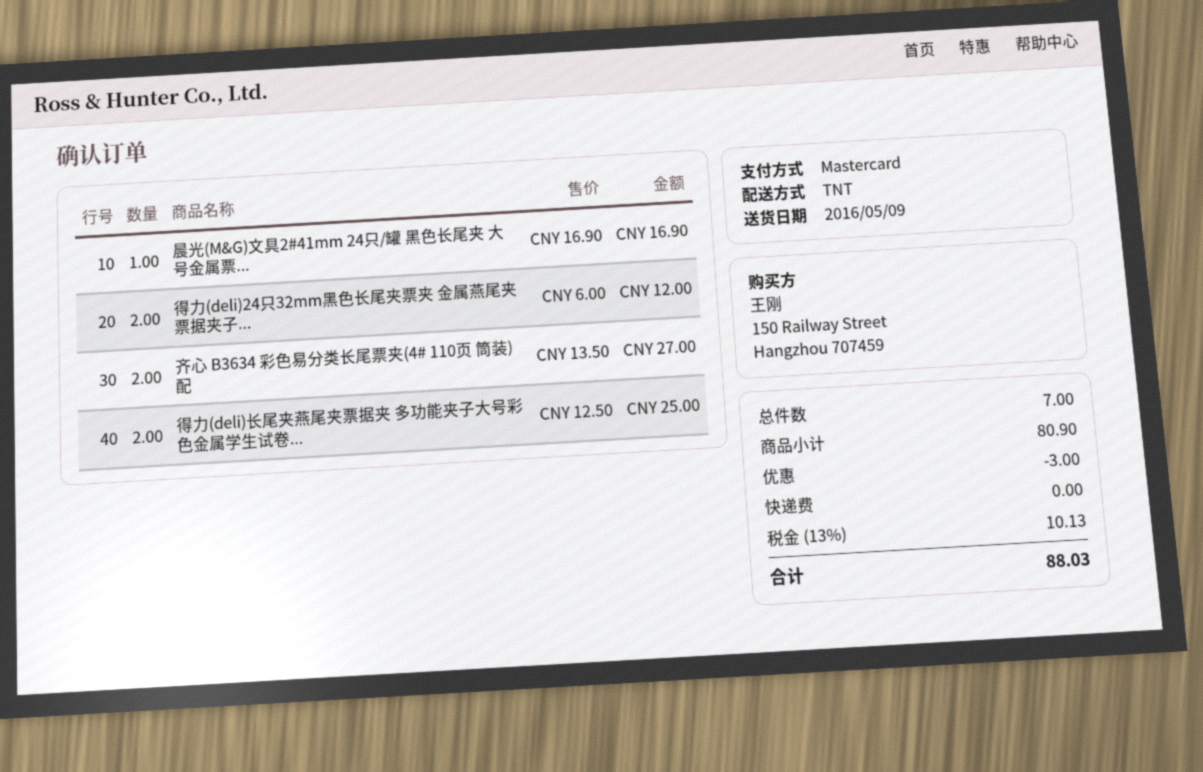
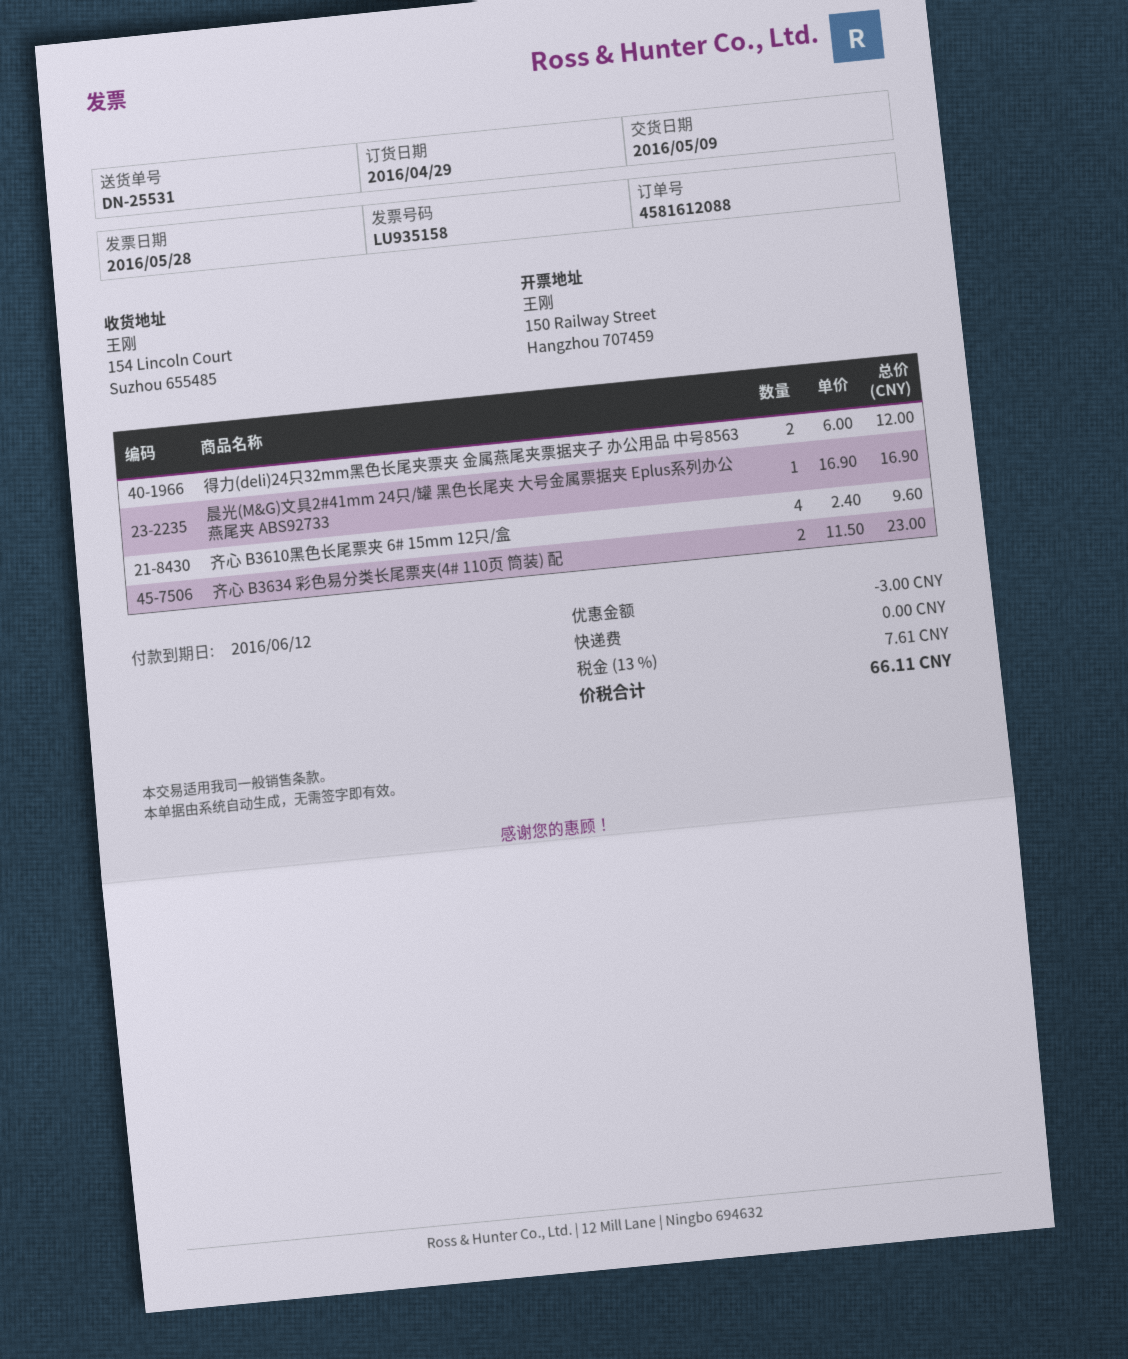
齐心 B3634 彩色易分类长尾票夹(4# 110页 筒装) 配: 2 x 13.50 = 27.00 -> 2 x 11.50 = 23.00
得力(deli)长尾夹燕尾夹票据夹 多功能夹子大号彩色金属学生试卷...: 2 x 12.50 = 25.00 -> none
齐心 B3610黑色长尾票夹 6# 15mm 12只/盒: none -> 4 x 2.40 = 9.60
tax: 13% = 10.13 -> 13% = 7.61
total: 88.03 -> 66.11

